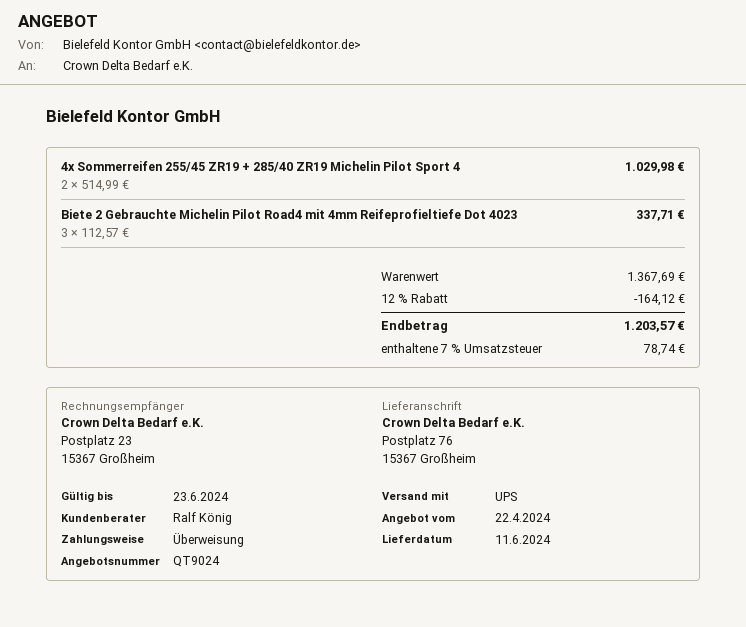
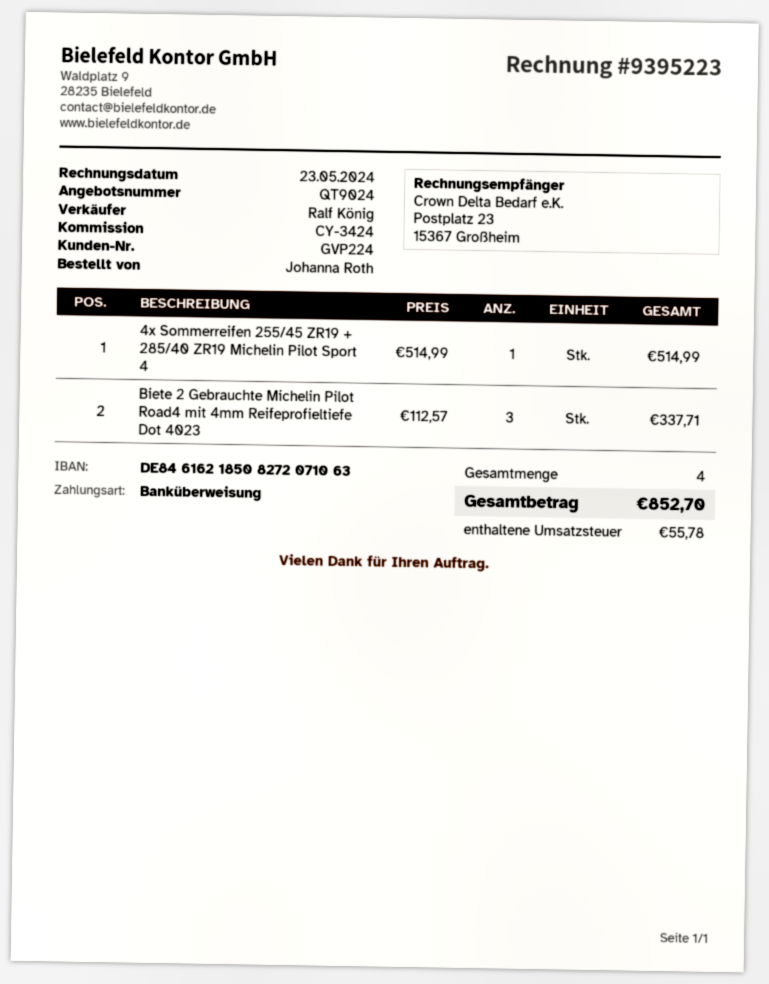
4x Sommerreifen 255/45 ZR19 + 285/40 ZR19 Michelin Pilot Sport 4: 2 x 514.99 = 1029.98 -> 1 x 514.99 = 514.99
discount: 12% = 164.12 -> none
tax: 78.74 -> 55.78
total: 1203.57 -> 852.70

